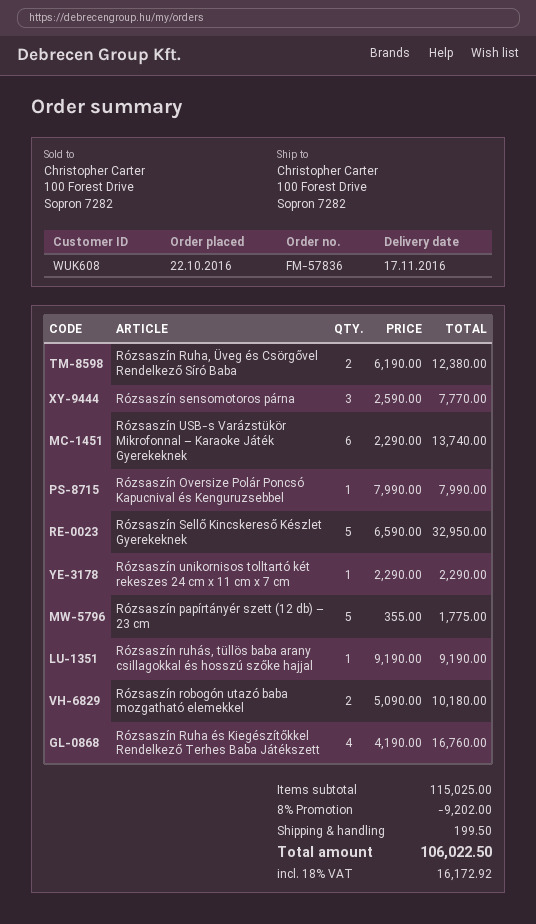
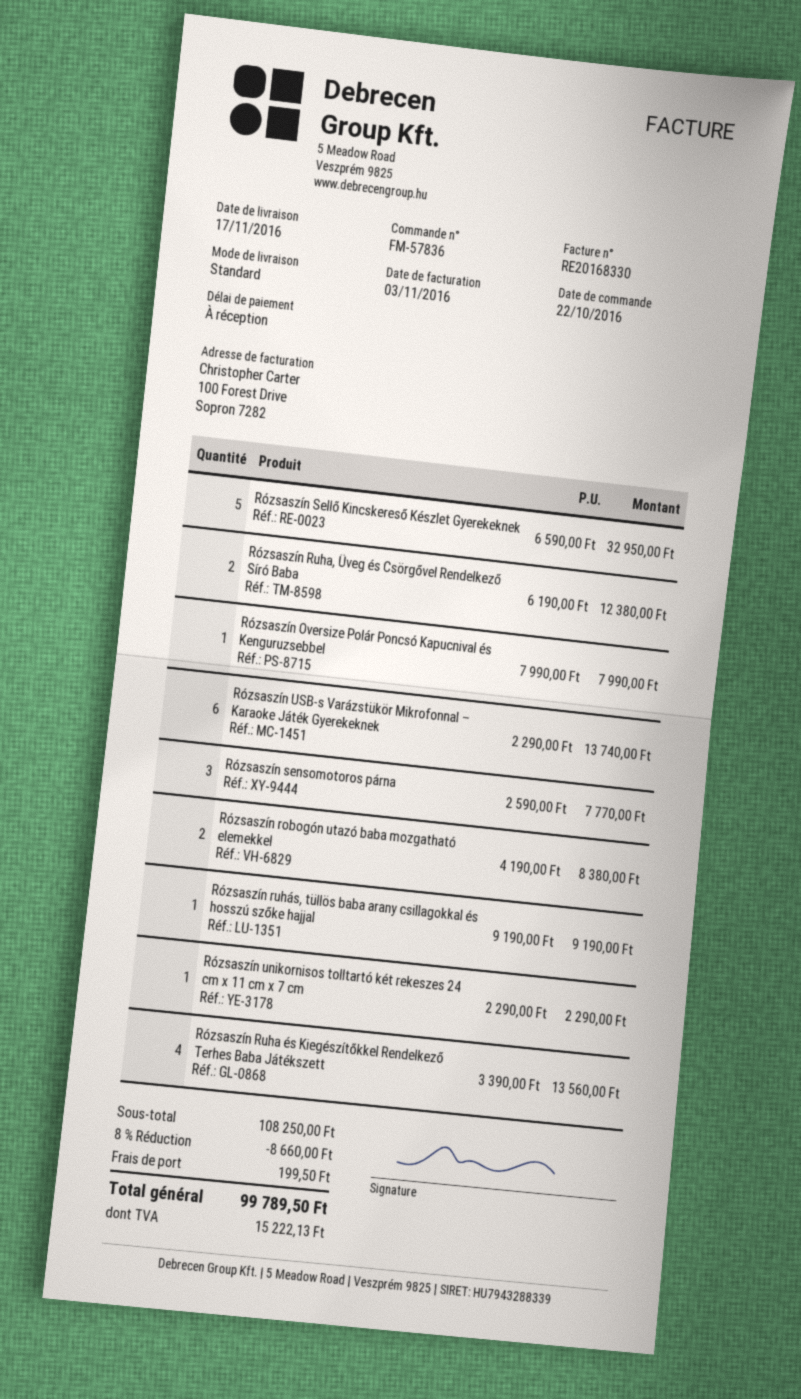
Rózsaszín papírtányér szett (12 db) – 23 cm: 5 x 355.00 = 1775.00 -> none
Rózsaszín robogón utazó baba mozgatható elemekkel: 2 x 5090.00 = 10180.00 -> 2 x 4190.00 = 8380.00
Rózsaszín Ruha és Kiegészítőkkel Rendelkező Terhes Baba Játékszett: 4 x 4190.00 = 16760.00 -> 4 x 3390.00 = 13560.00
subtotal: 115025.00 -> 108250.00
discount: 8% = 9202.00 -> 8% = 8660.00
tax: 16172.92 -> 15222.13
total: 106022.50 -> 99789.50

